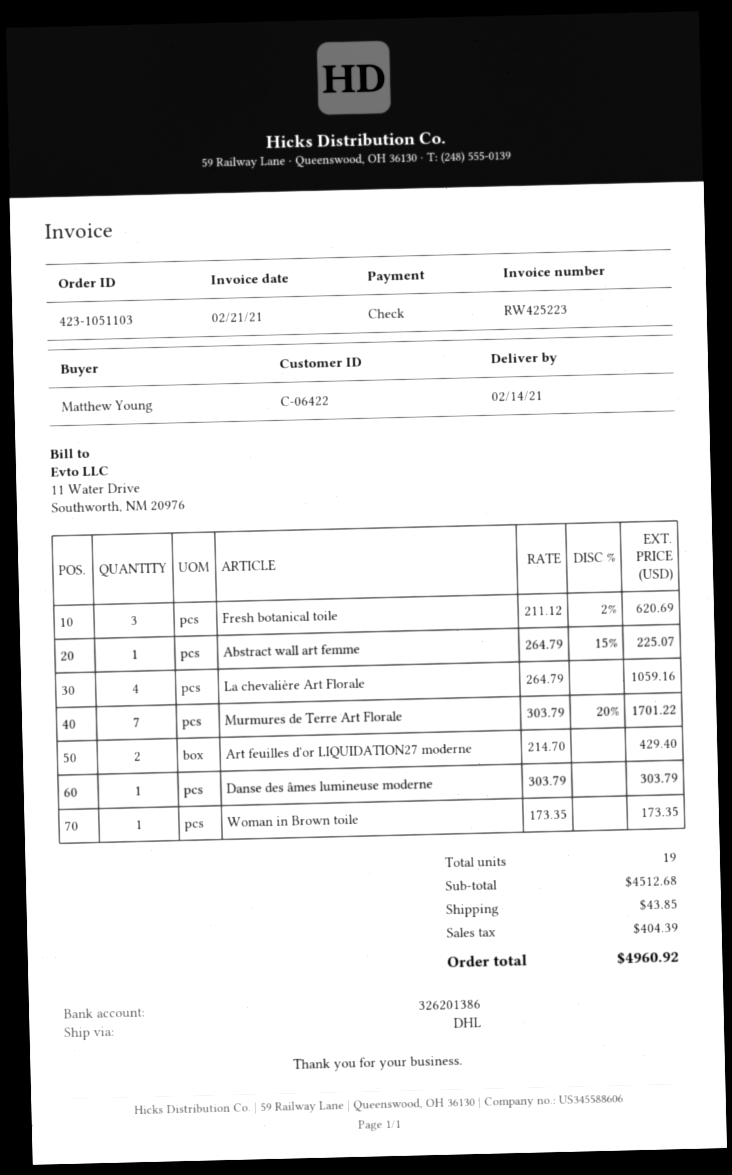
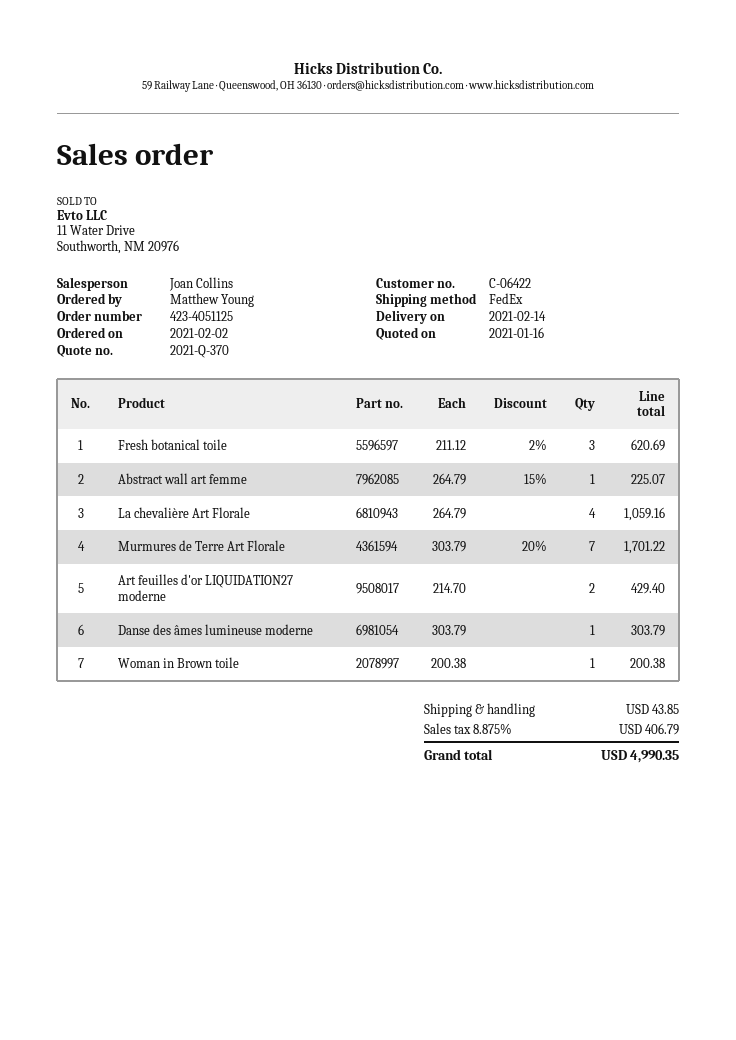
order number: 423-1051103 -> 423-4051125
shipping method: DHL -> FedEx
Woman in Brown toile: 1 x 173.35 = 173.35 -> 1 x 200.38 = 200.38
tax: 404.39 -> 406.79
total: 4960.92 -> 4990.35

